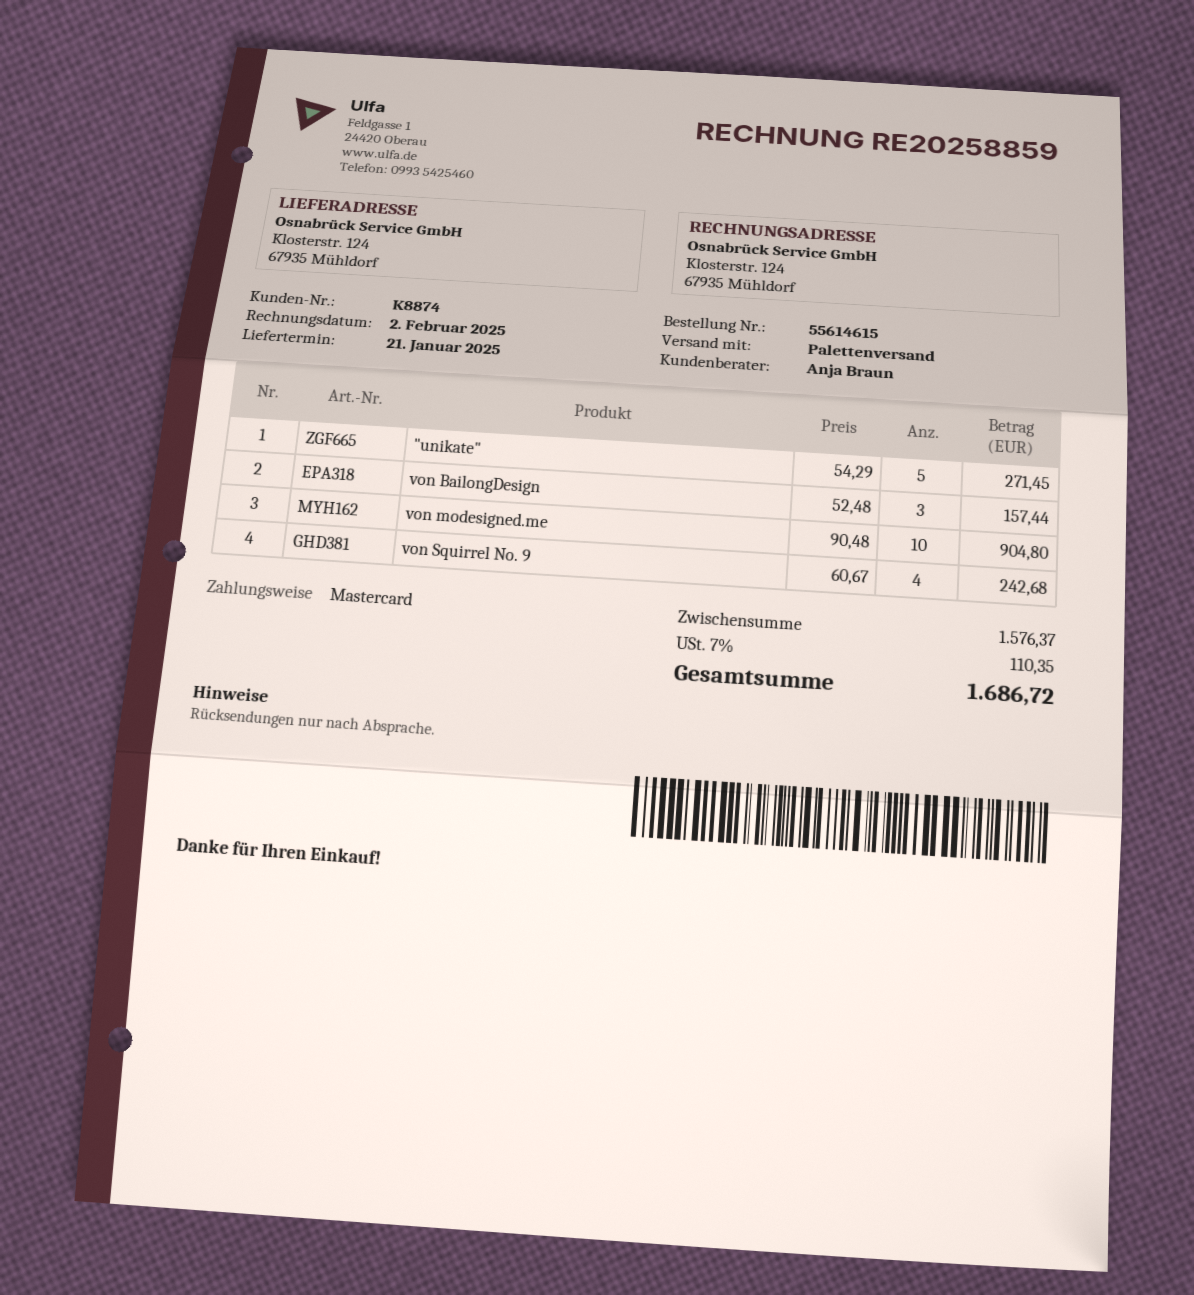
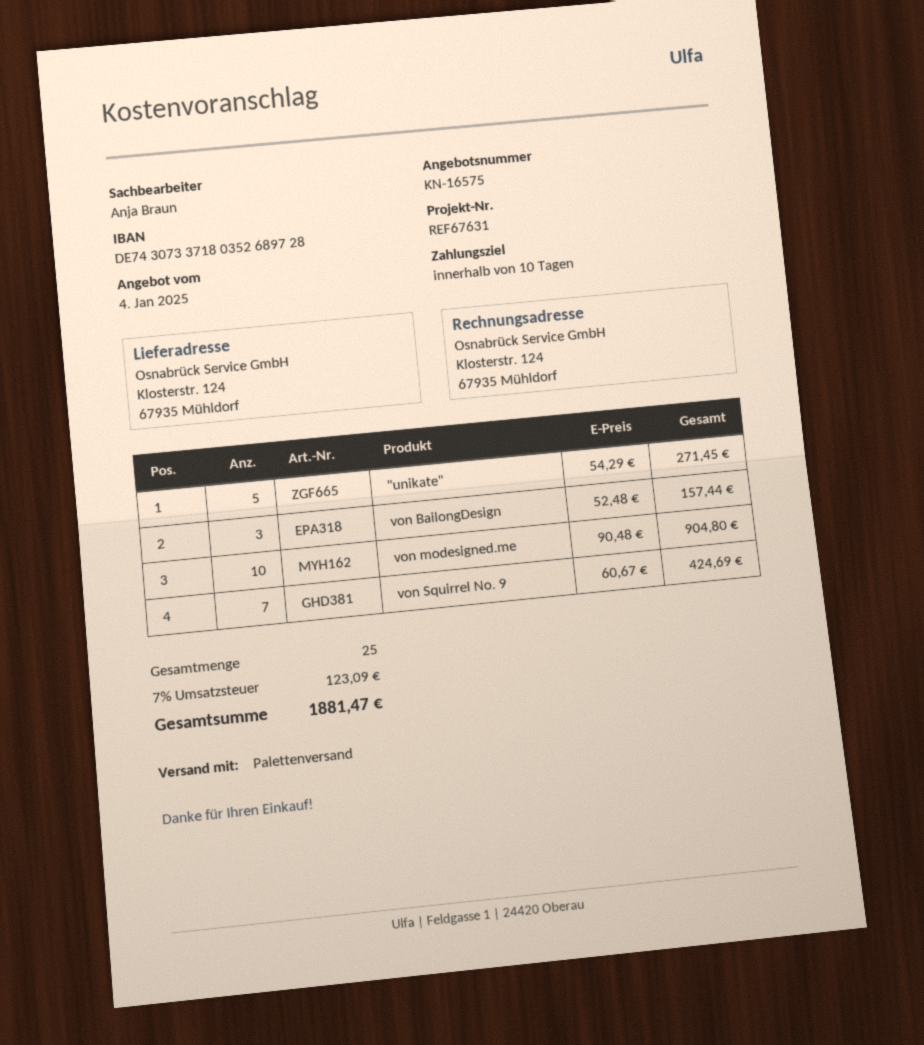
von Squirrel No. 9: 4 x 60.67 = 242.68 -> 7 x 60.67 = 424.69
tax: 7% = 110.35 -> 7% = 123.09
total: 1686.72 -> 1881.47

